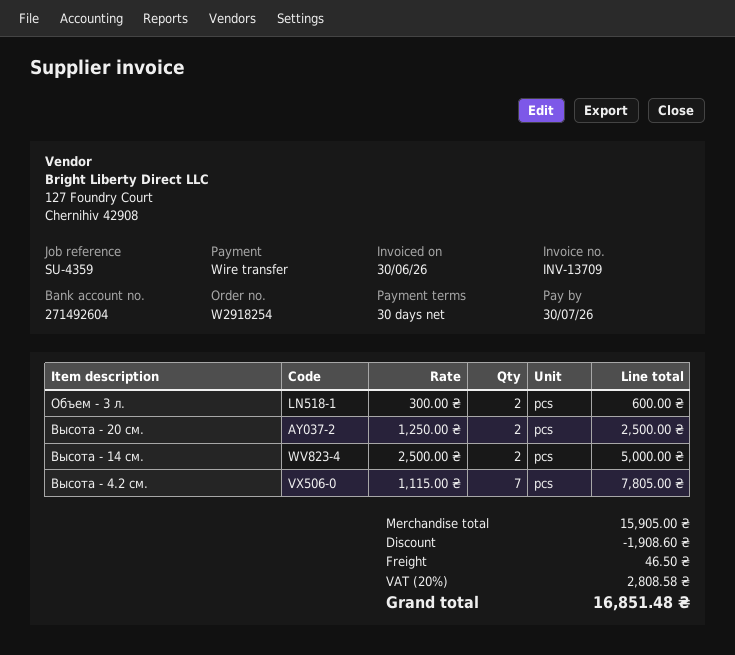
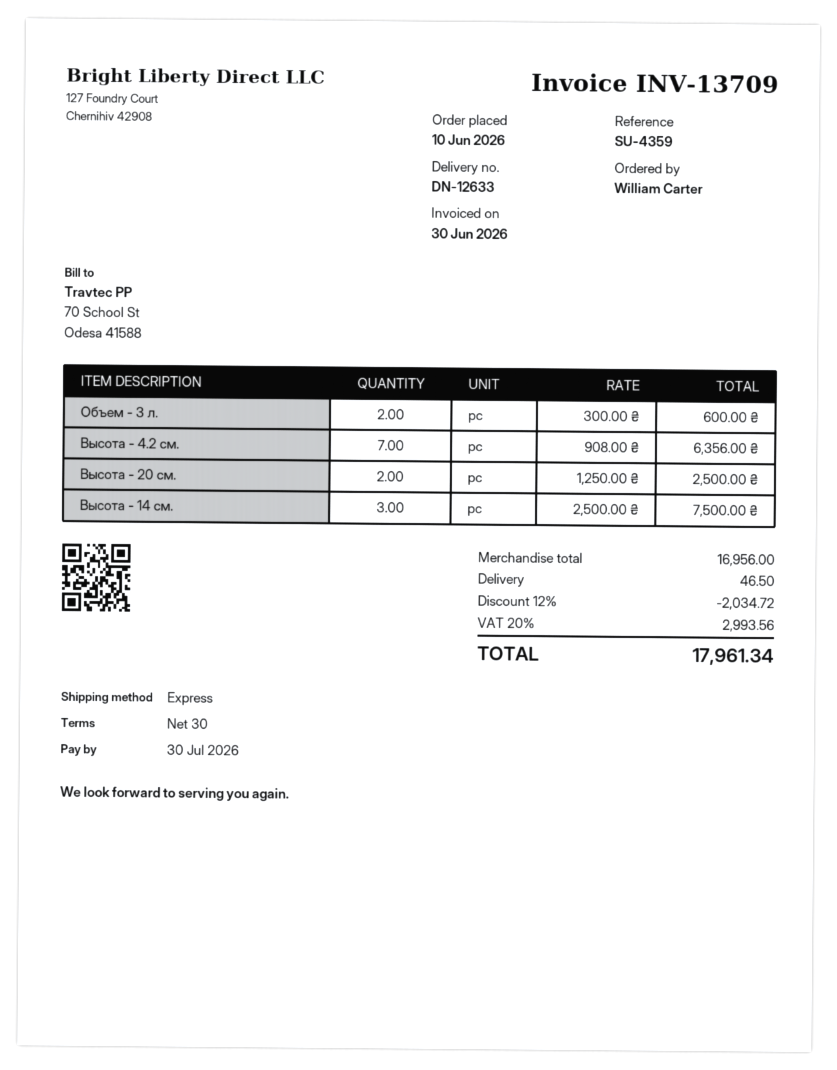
Высота - 14 см.: 2 x 2500.00 = 5000.00 -> 3 x 2500.00 = 7500.00
Высота - 4.2 см.: 7 x 1115.00 = 7805.00 -> 7 x 908.00 = 6356.00
subtotal: 15905.00 -> 16956.00
discount: 1908.60 -> 2034.72
tax: 20% = 2808.58 -> 20% = 2993.56
total: 16851.48 -> 17961.34

